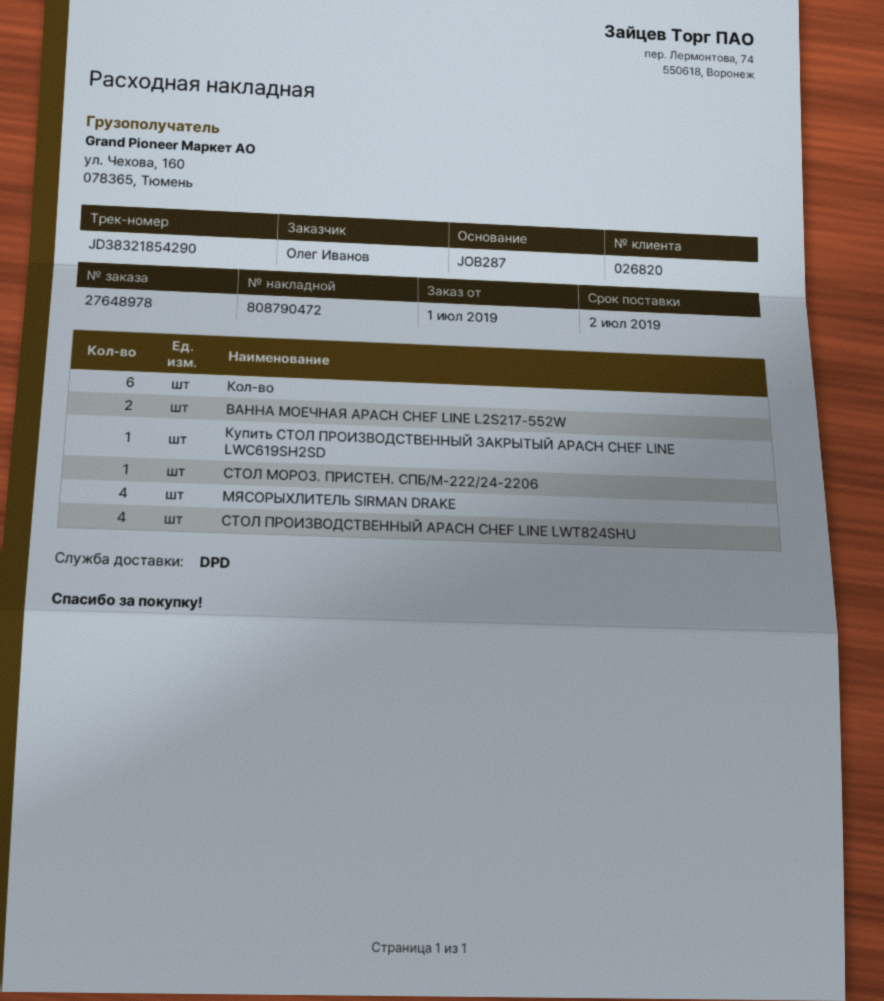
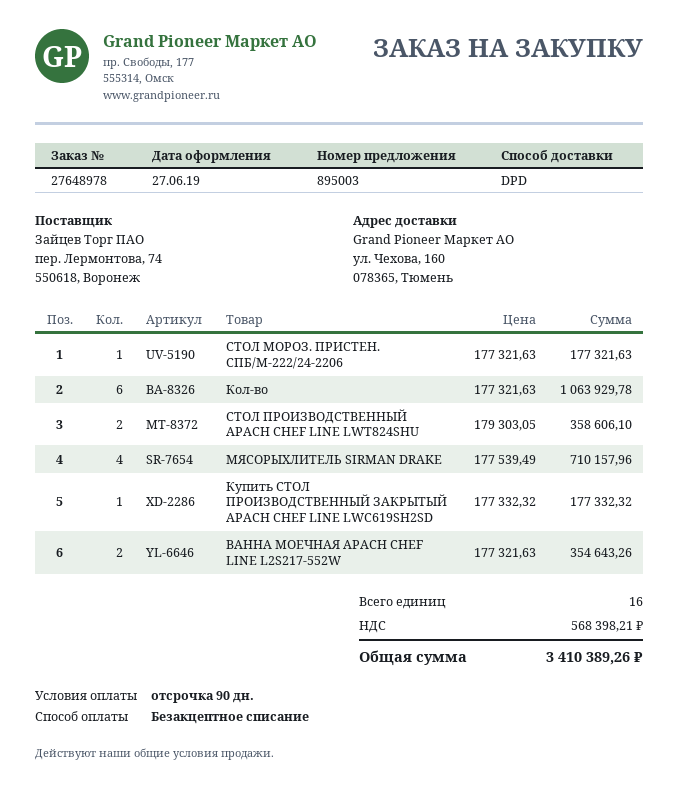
order date: 2019-07-01 -> 2019-06-27
СТОЛ ПРОИЗВОДСТВЕННЫЙ APACH CHEF LINE LWT824SHU: 4 -> 2

